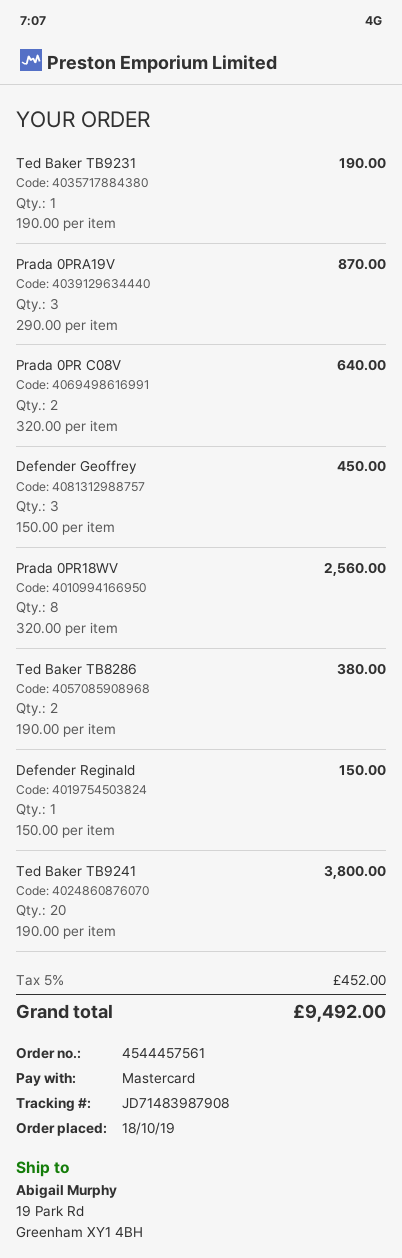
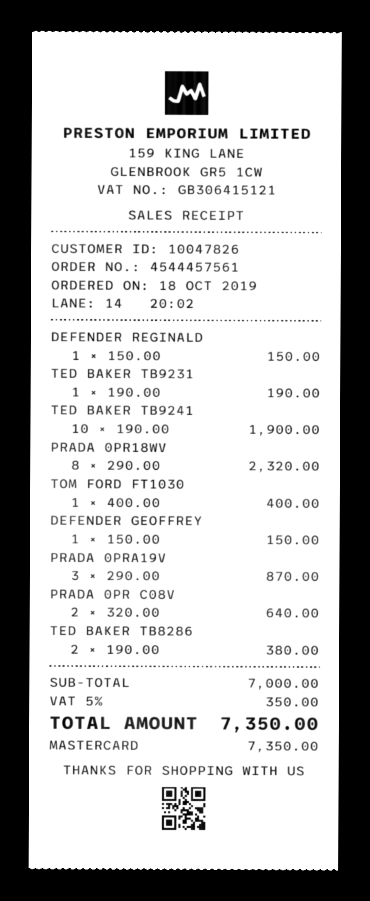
Defender Geoffrey: 3 x 150.00 = 450.00 -> 1 x 150.00 = 150.00
Prada 0PR18WV: 8 x 320.00 = 2560.00 -> 8 x 290.00 = 2320.00
Ted Baker TB9241: 20 x 190.00 = 3800.00 -> 10 x 190.00 = 1900.00
TOM FORD FT1030: none -> 1 x 400.00 = 400.00
tax: 5% = 452.00 -> 5% = 350.00
total: 9492.00 -> 7350.00

